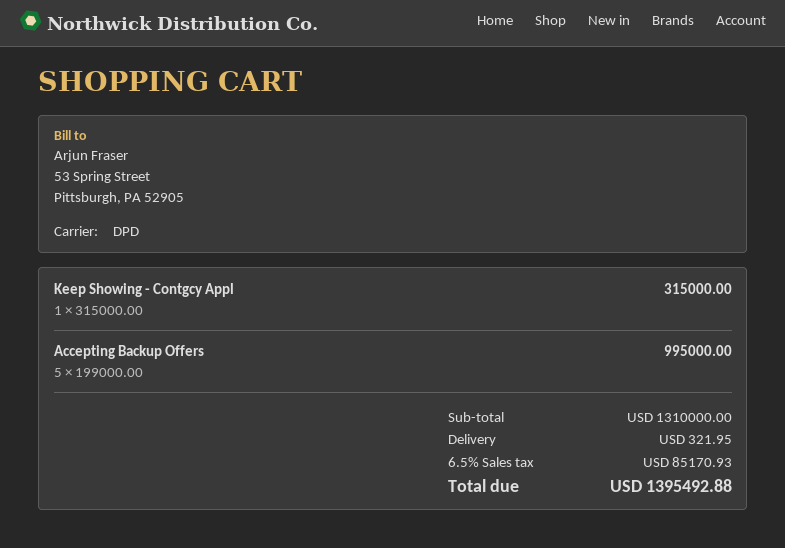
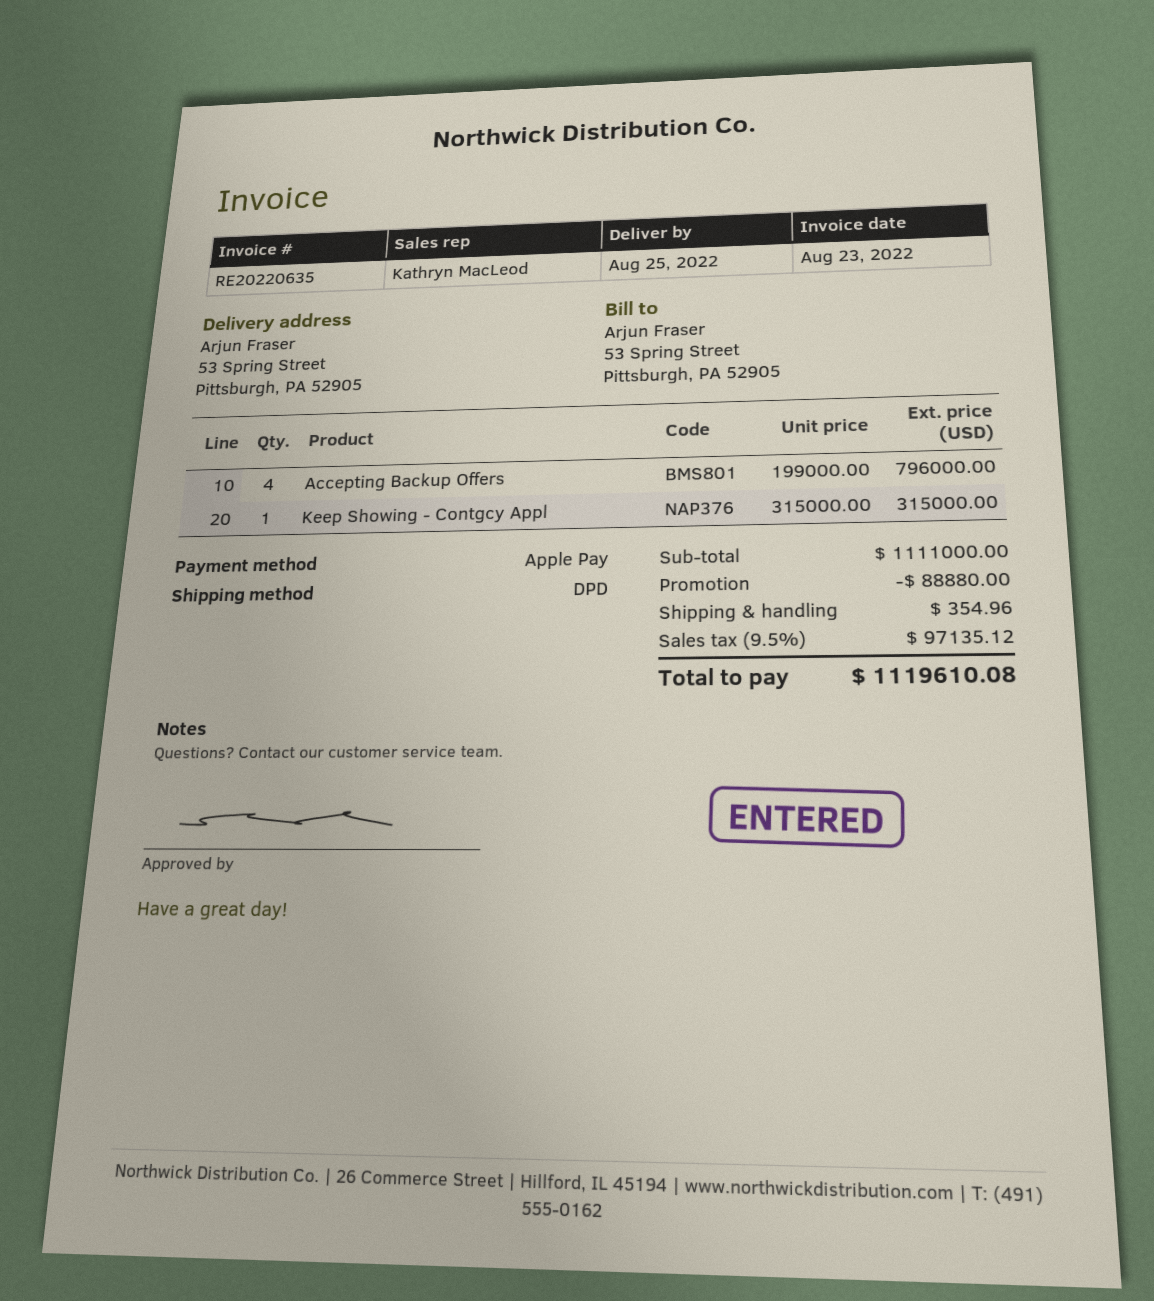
Accepting Backup Offers: 5 x 199000.00 = 995000.00 -> 4 x 199000.00 = 796000.00
subtotal: 1310000.00 -> 1111000.00
discount: none -> 88880.00
shipping: 321.95 -> 354.96
tax: 6.5% = 85170.93 -> 9.5% = 97135.12
total: 1395492.88 -> 1119610.08

